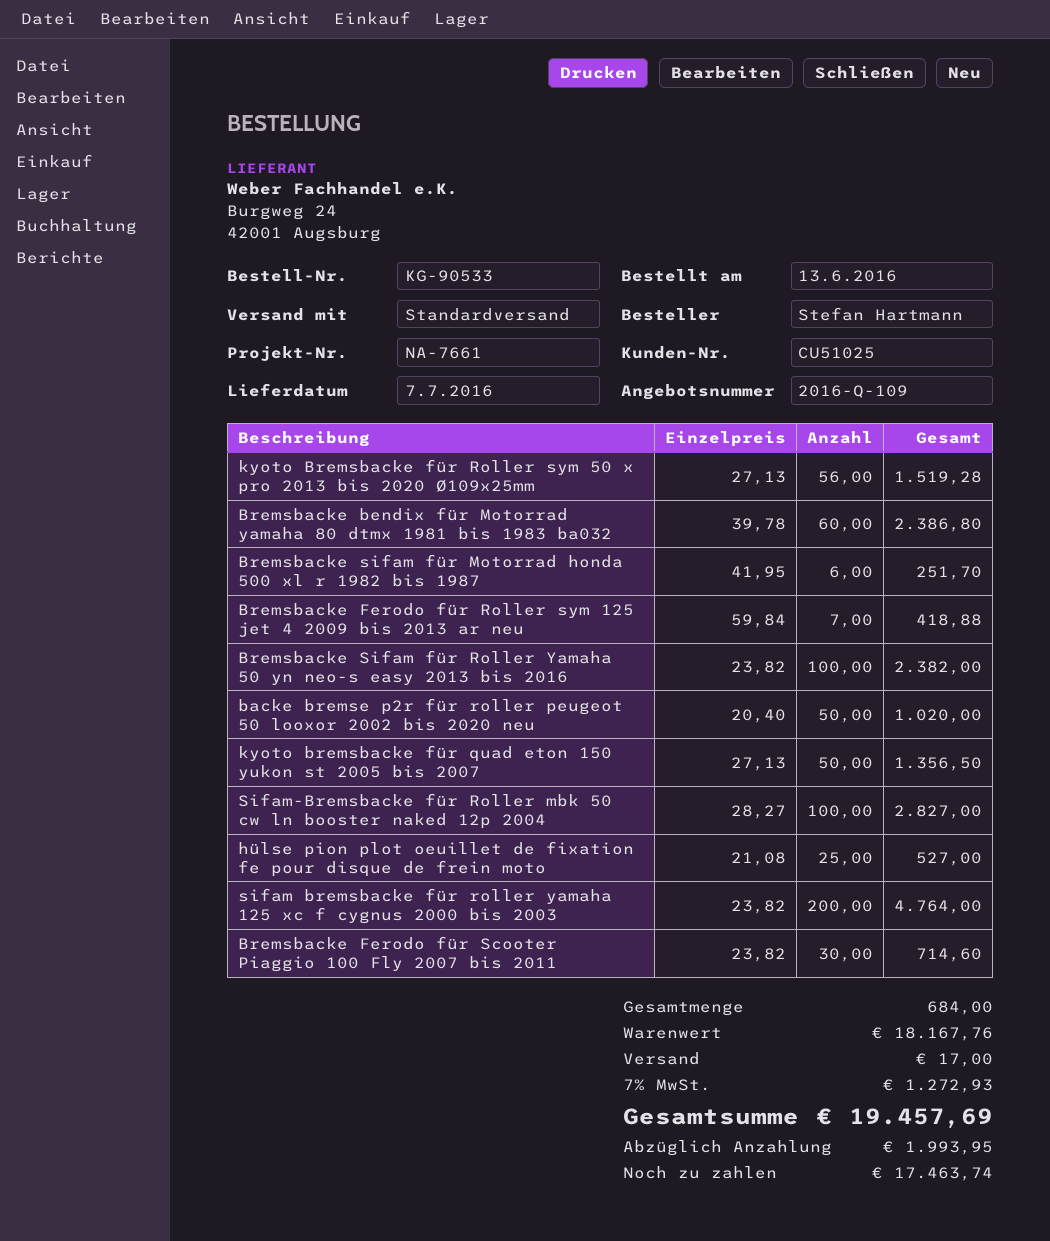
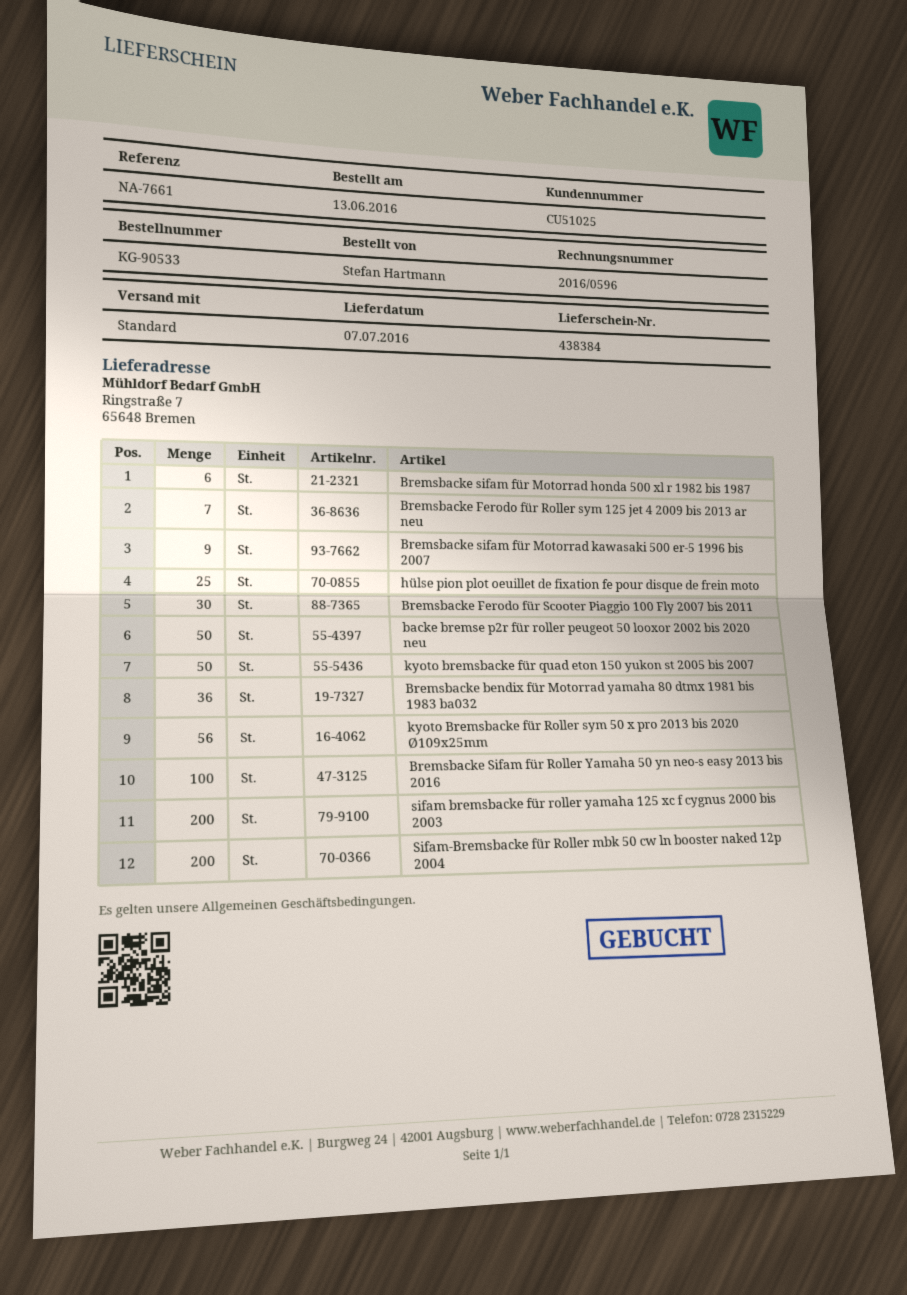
Bremsbacke bendix für Motorrad yamaha 80 dtmx 1981 bis 1983 ba032: 60 -> 36
Sifam-Bremsbacke für Roller mbk 50 cw ln booster naked 12p 2004: 100 -> 200
Bremsbacke sifam für Motorrad kawasaki 500 er-5 1996 bis 2007: none -> 9

